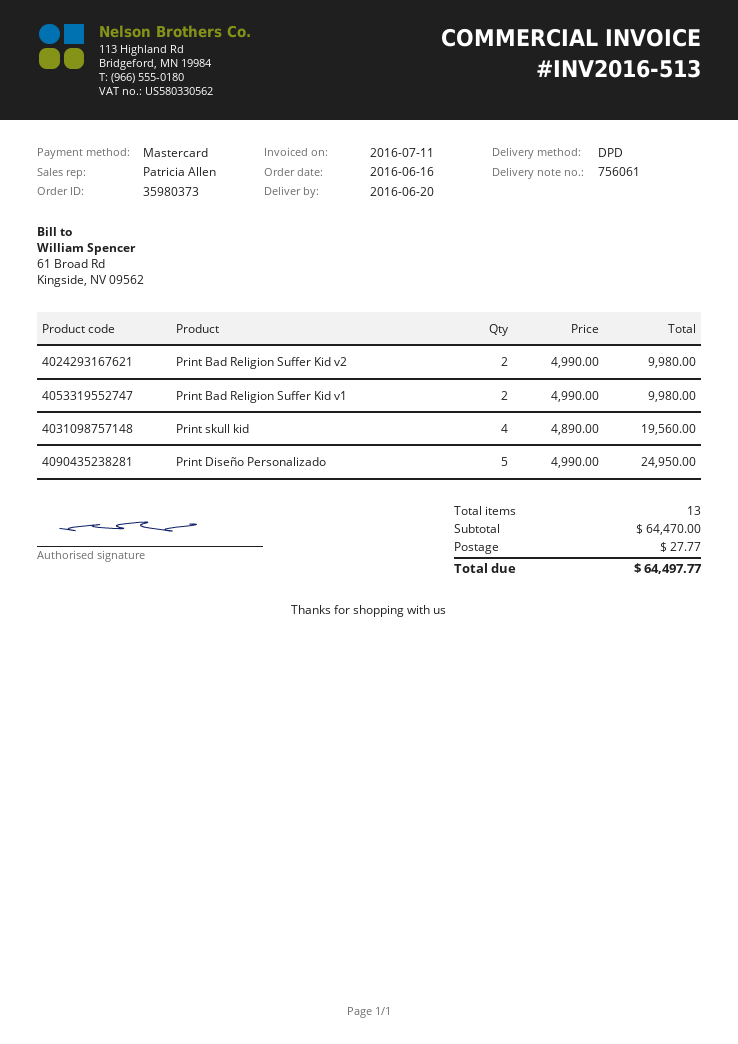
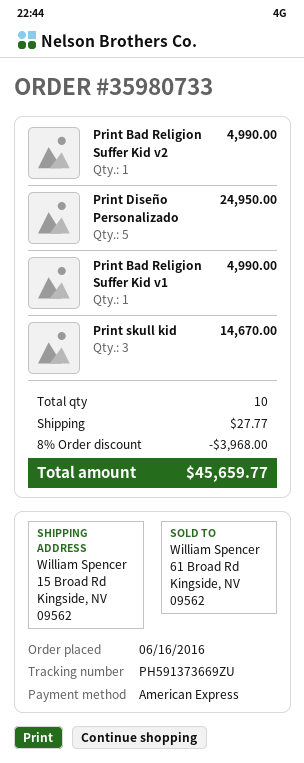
order number: 35980373 -> 35980733
payment method: Mastercard -> American Express
Print Bad Religion Suffer Kid v2: 2 for 9980.00 -> 1 for 4990.00
Print Bad Religion Suffer Kid v1: 2 for 9980.00 -> 1 for 4990.00
Print skull kid: 4 for 19560.00 -> 3 for 14670.00
total quantity: 13 -> 10
discount: none -> 8% = 3968.00
total: 64497.77 -> 45659.77

